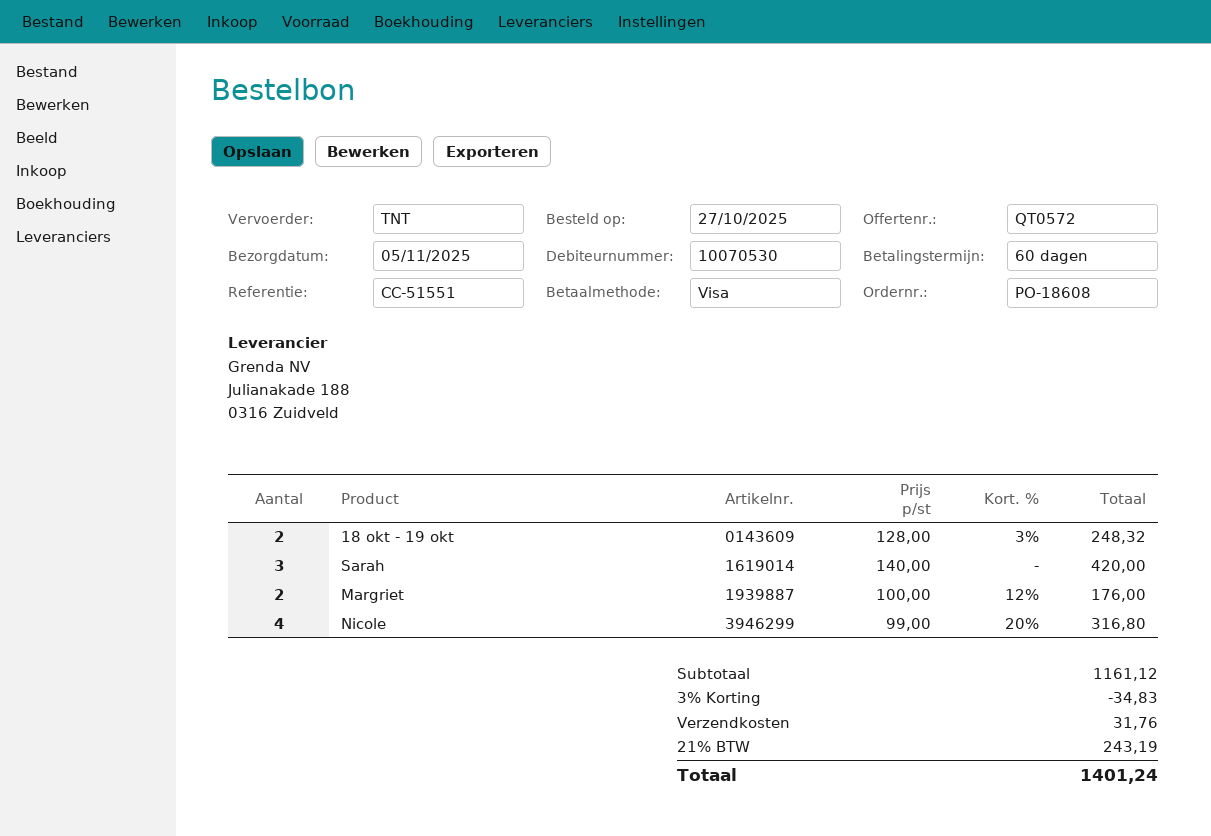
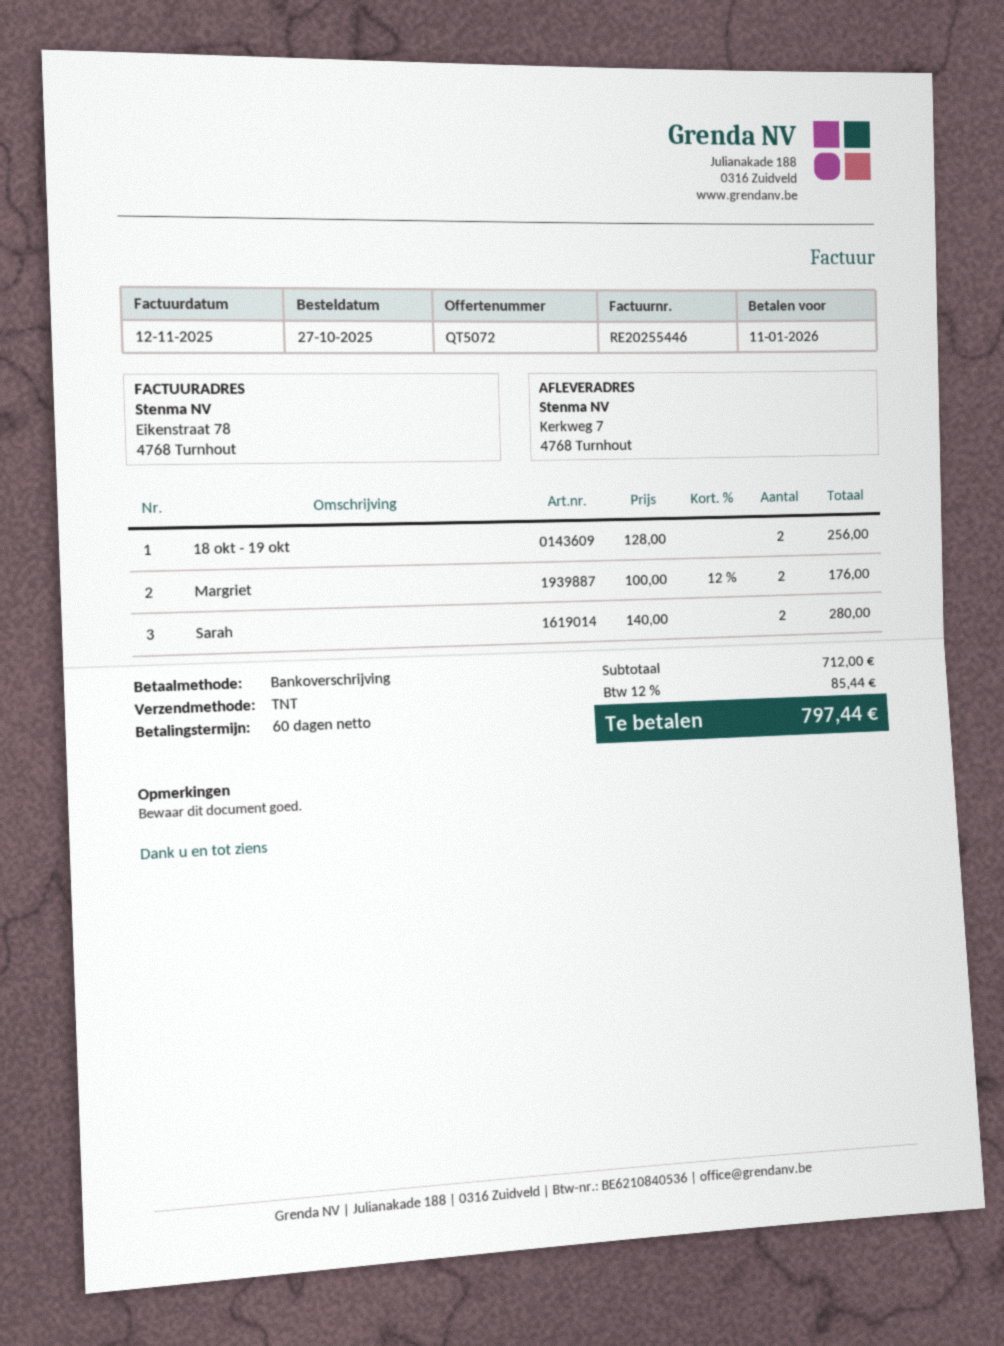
quote number: QT0572 -> QT5072
payment method: Visa -> bank transfer
18 okt - 19 okt: 2 x 128.00 - 3% = 248.32 -> 2 x 128.00 = 256.00
Sarah: 3 x 140.00 = 420.00 -> 2 x 140.00 = 280.00
Nicole: 4 x 99.00 - 20% = 316.80 -> none
subtotal: 1161.12 -> 712.00
discount: 3% = 34.83 -> none
shipping: 31.76 -> none
tax: 21% = 243.19 -> 12% = 85.44
total: 1401.24 -> 797.44

